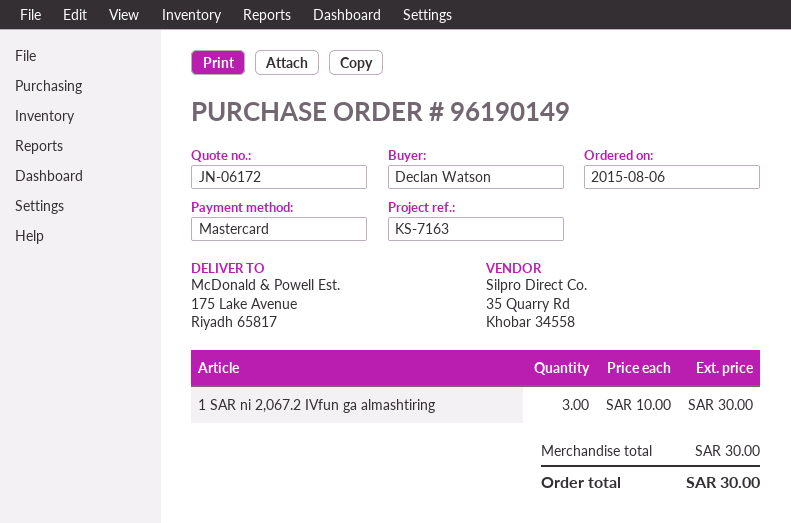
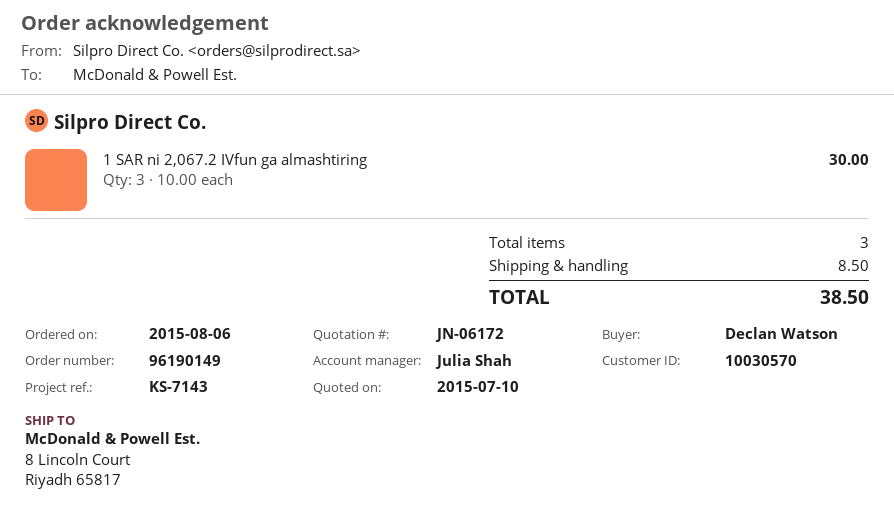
reference: KS-7163 -> KS-7143
ship to: 175 Lake Avenue, Riyadh 65817 -> 8 Lincoln Court, Riyadh 65817
shipping: none -> 8.50
total: 30.00 -> 38.50

